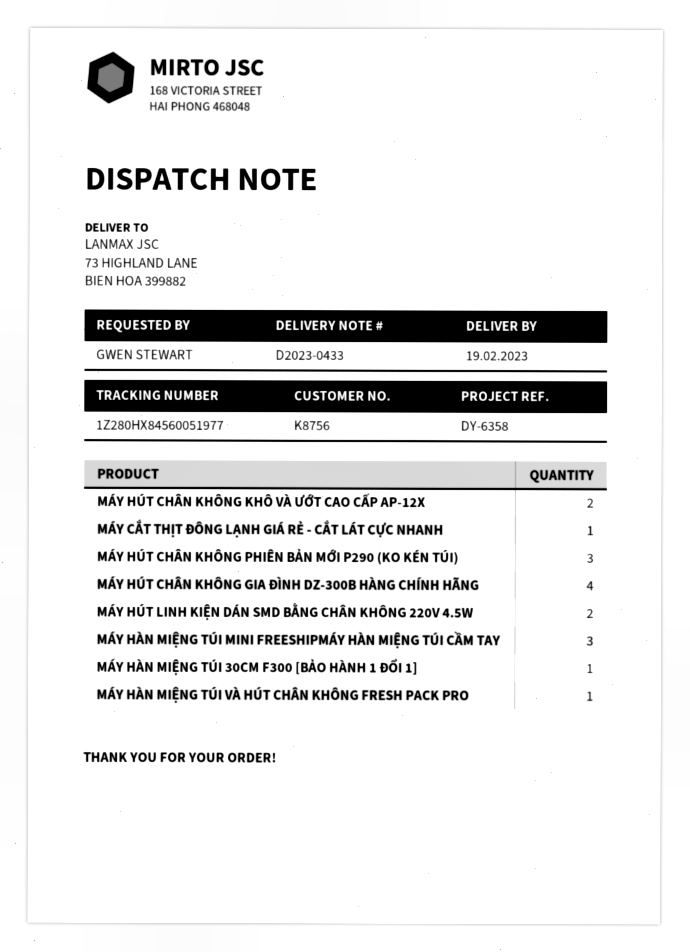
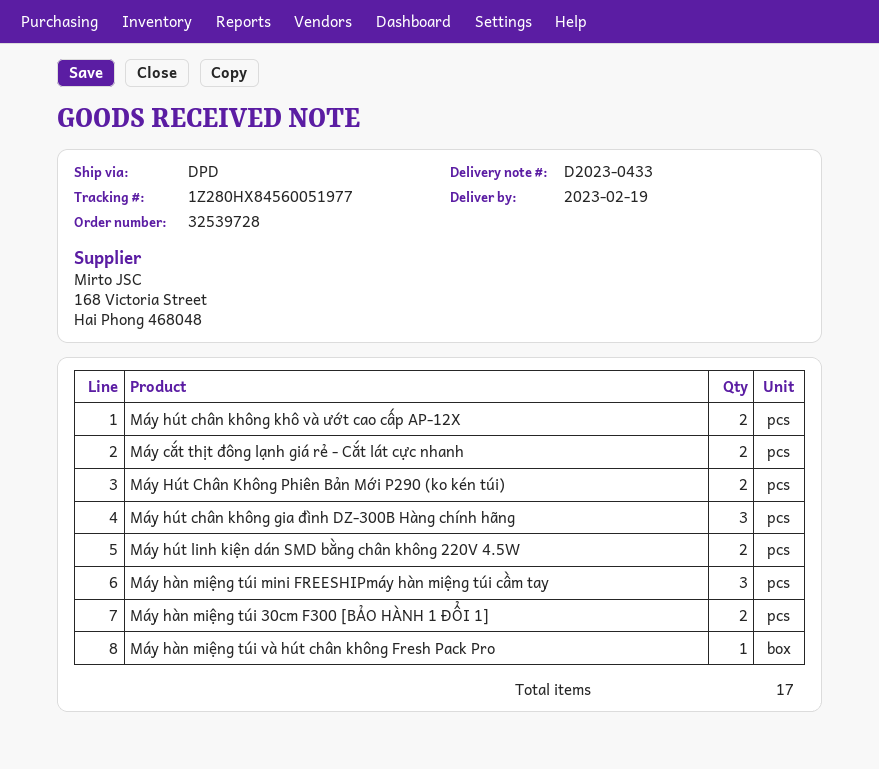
MÁY CẮT THỊT ĐÔNG LẠNH GIÁ RẺ - CẮT LÁT CỰC NHANH: 1 -> 2
MÁY HÚT CHÂN KHÔNG PHIÊN BẢN MỚI P290 (KO KÉN TÚI): 3 -> 2
MÁY HÚT CHÂN KHÔNG GIA ĐÌNH DZ-300B HÀNG CHÍNH HÃNG: 4 -> 3
MÁY HÀN MIỆNG TÚI 30CM F300 [BẢO HÀNH 1 ĐỔI 1]: 1 -> 2

